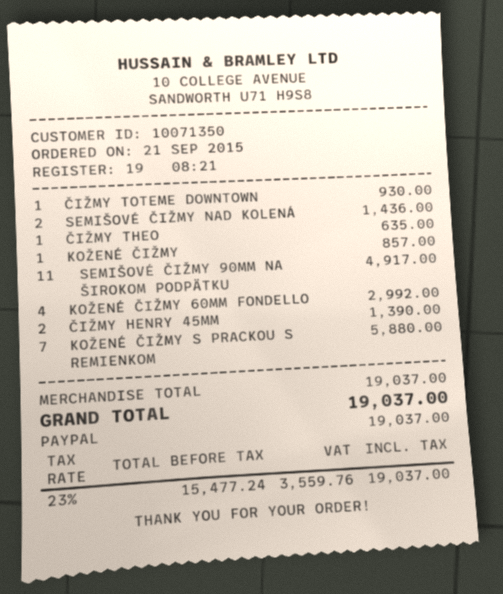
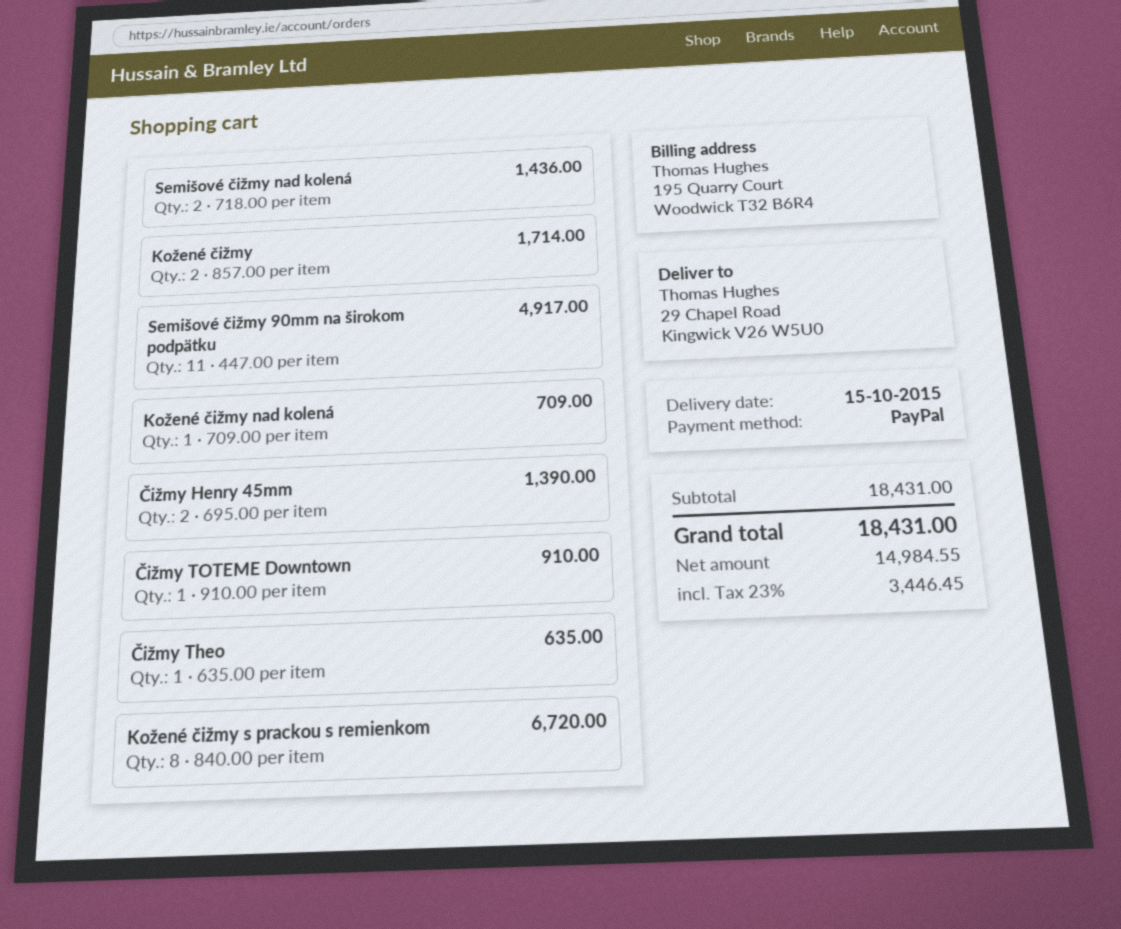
ČIŽMY TOTEME DOWNTOWN: 1 for 930.00 -> 1 for 910.00
KOŽENÉ ČIŽMY: 1 for 857.00 -> 2 for 1714.00
KOŽENÉ ČIŽMY 60MM FONDELLO: 4 for 2992.00 -> none
KOŽENÉ ČIŽMY S PRACKOU S REMIENKOM: 7 for 5880.00 -> 8 for 6720.00
Kožené čižmy nad kolená: none -> 1 for 709.00
subtotal: 19037.00 -> 18431.00
net: 15477.24 -> 14984.55
tax: 23% = 3559.76 -> 23% = 3446.45
total: 19037.00 -> 18431.00

